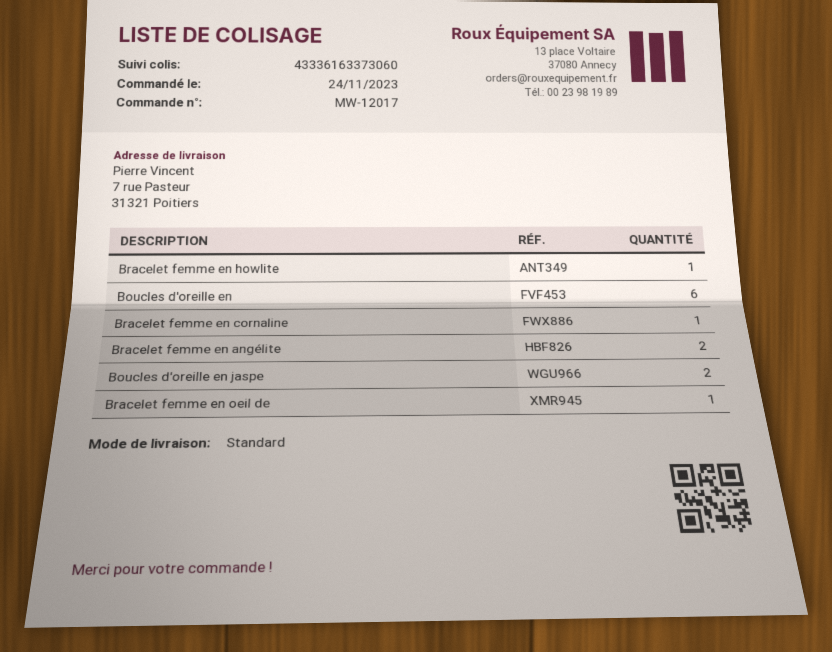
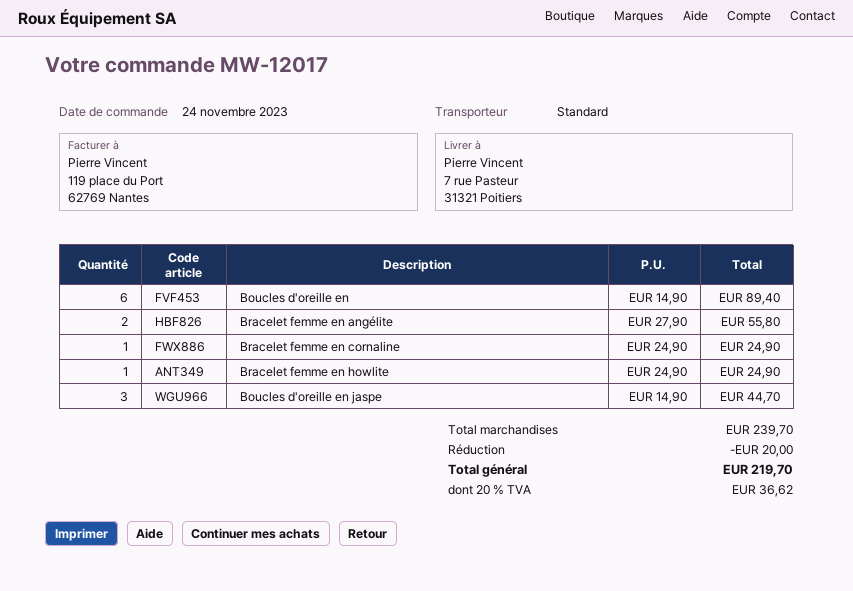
Boucles d'oreille en jaspe: 2 -> 3
Bracelet femme en oeil de: 1 -> none

